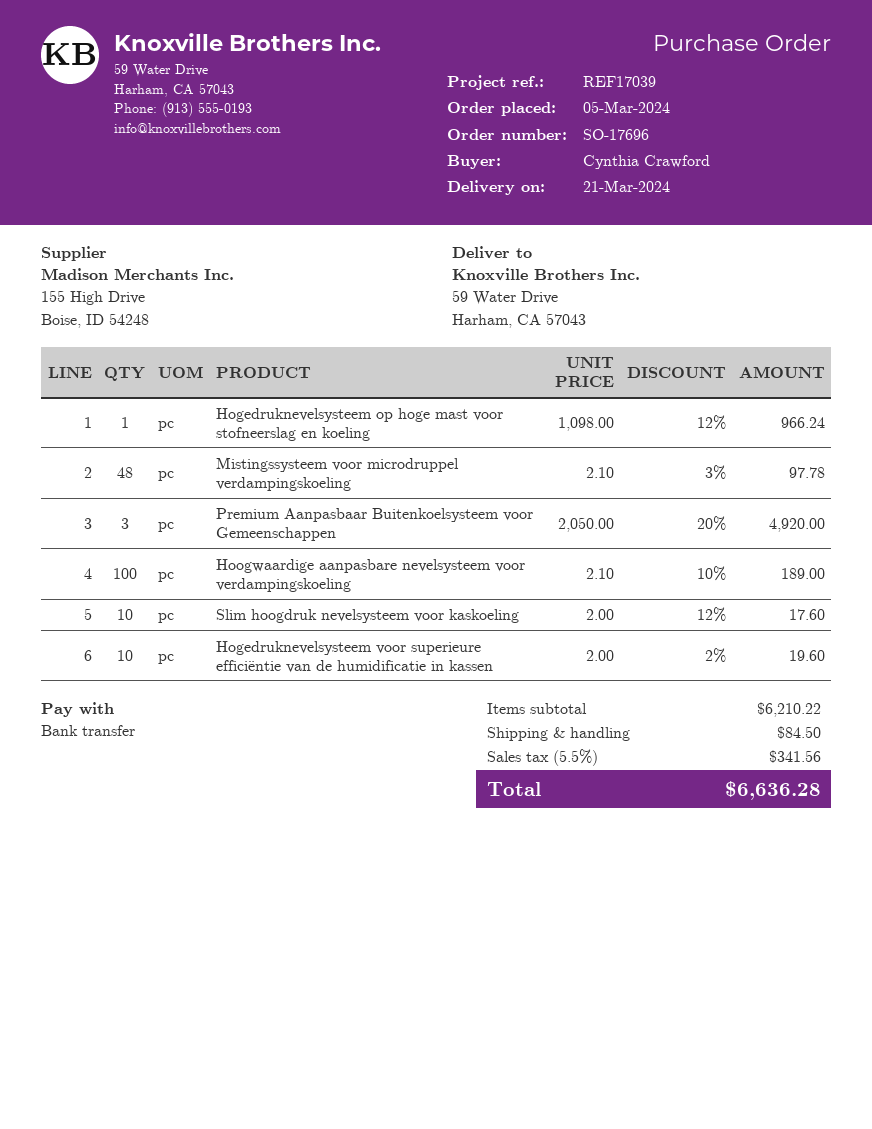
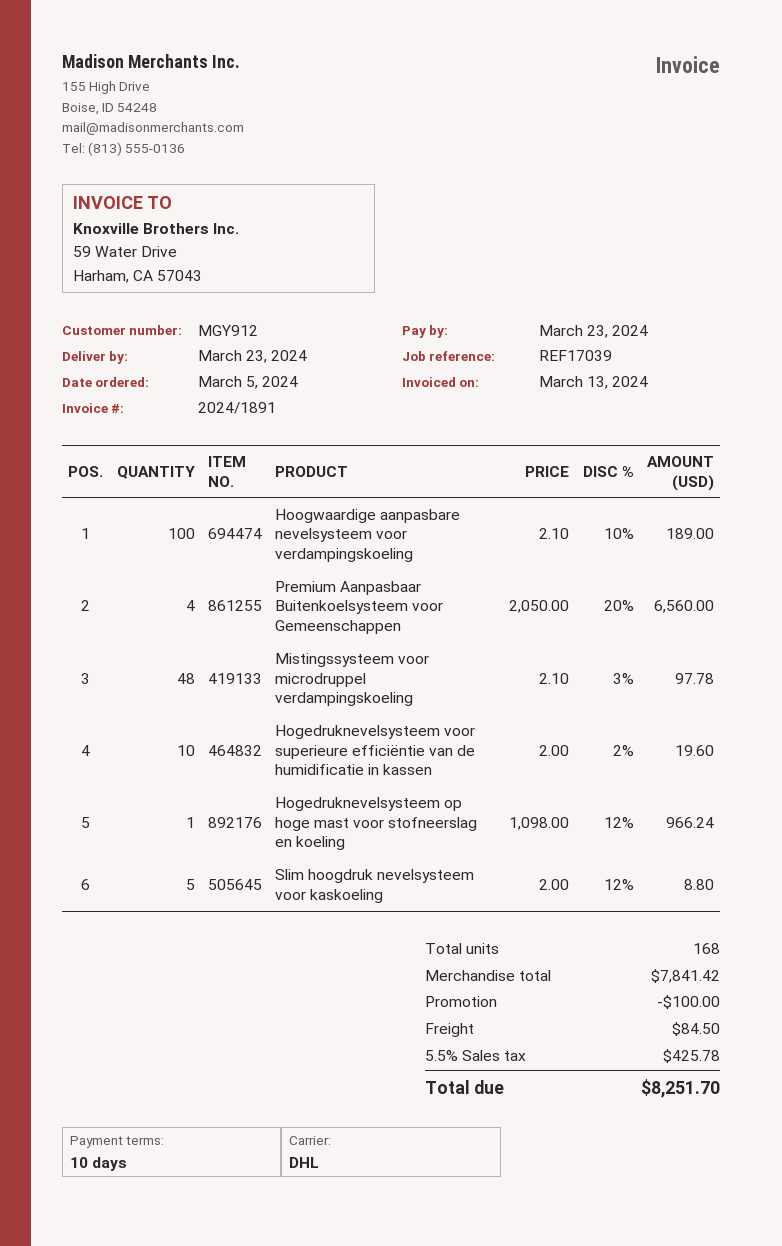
delivery date: 2024-03-21 -> 2024-03-23
Premium Aanpasbaar Buitenkoelsysteem voor Gemeenschappen: 3 x 2050.00 - 20% = 4920.00 -> 4 x 2050.00 - 20% = 6560.00
Slim hoogdruk nevelsysteem voor kaskoeling: 10 x 2.00 - 12% = 17.60 -> 5 x 2.00 - 12% = 8.80
subtotal: 6210.22 -> 7841.42
discount: none -> 100.00
tax: 5.5% = 341.56 -> 5.5% = 425.78
total: 6636.28 -> 8251.70

